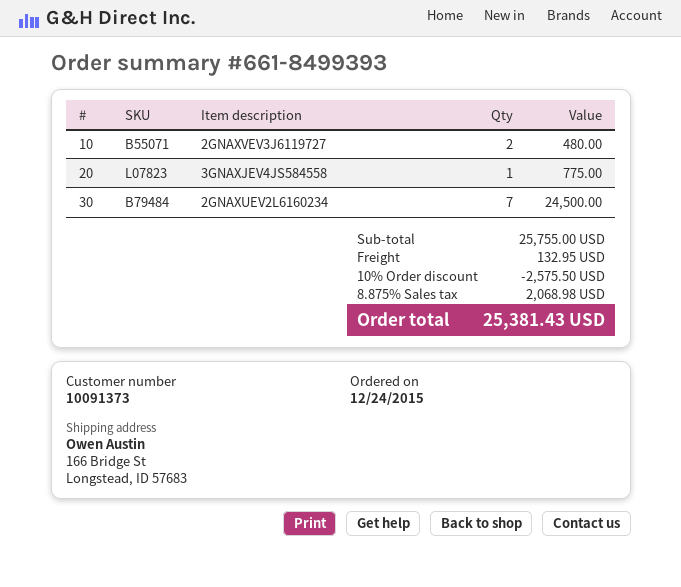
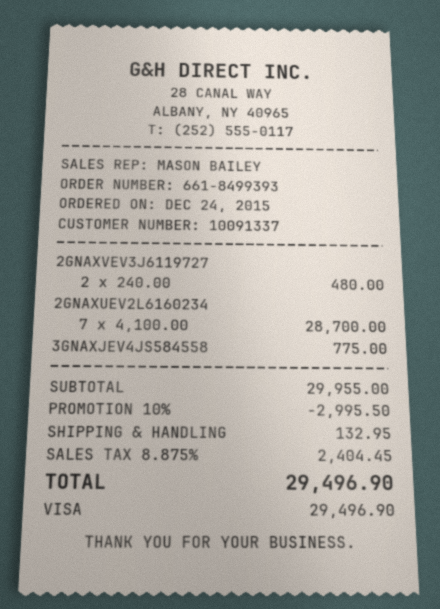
customer number: 10091373 -> 10091337
2GNAXUEV2L6160234: 7 for 24500.00 -> 7 for 28700.00
subtotal: 25755.00 -> 29955.00
discount: 10% = 2575.50 -> 10% = 2995.50
tax: 8.875% = 2068.98 -> 8.875% = 2404.45
total: 25381.43 -> 29496.90

